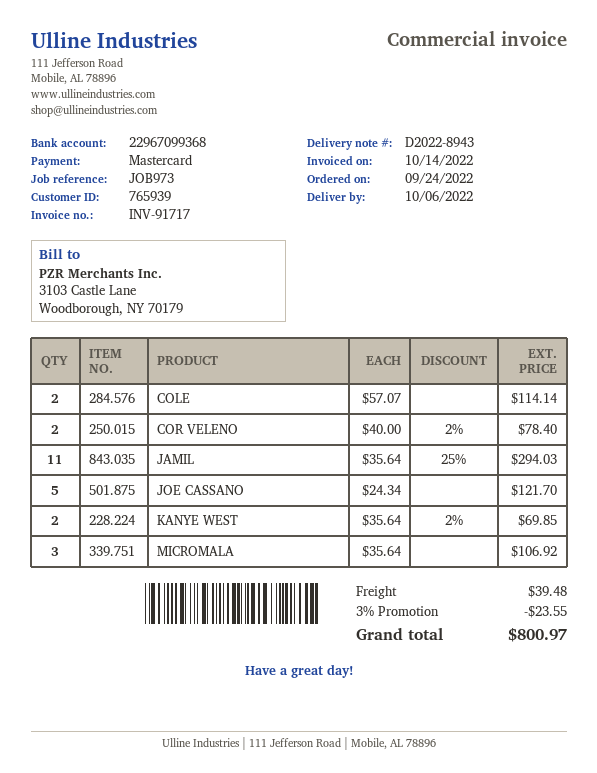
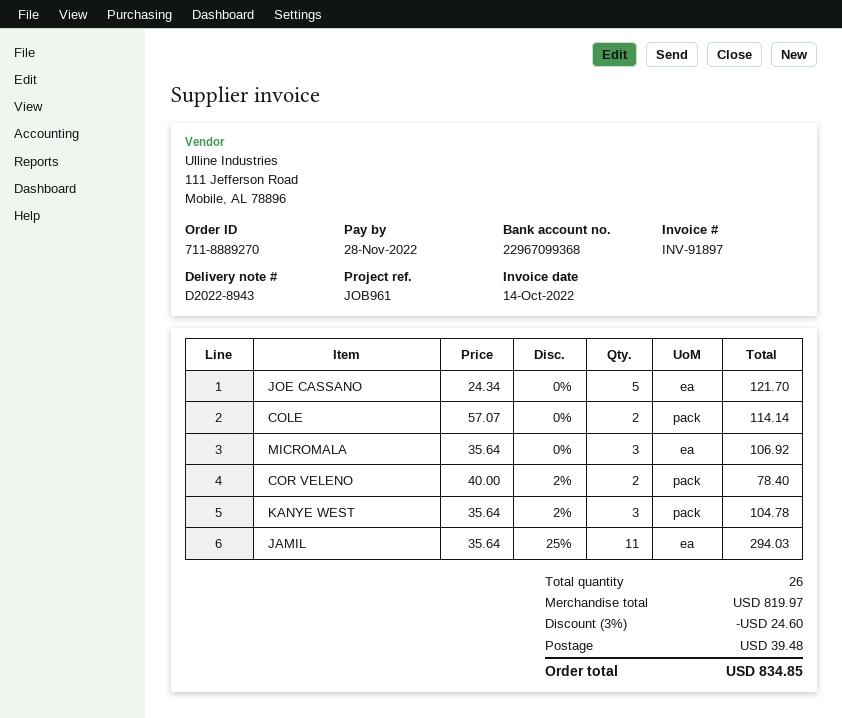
invoice number: INV-91717 -> INV-91897
reference: JOB973 -> JOB961
KANYE WEST: 2 x 35.64 - 2% = 69.85 -> 3 x 35.64 - 2% = 104.78
discount: 3% = 23.55 -> 3% = 24.60
total: 800.97 -> 834.85

